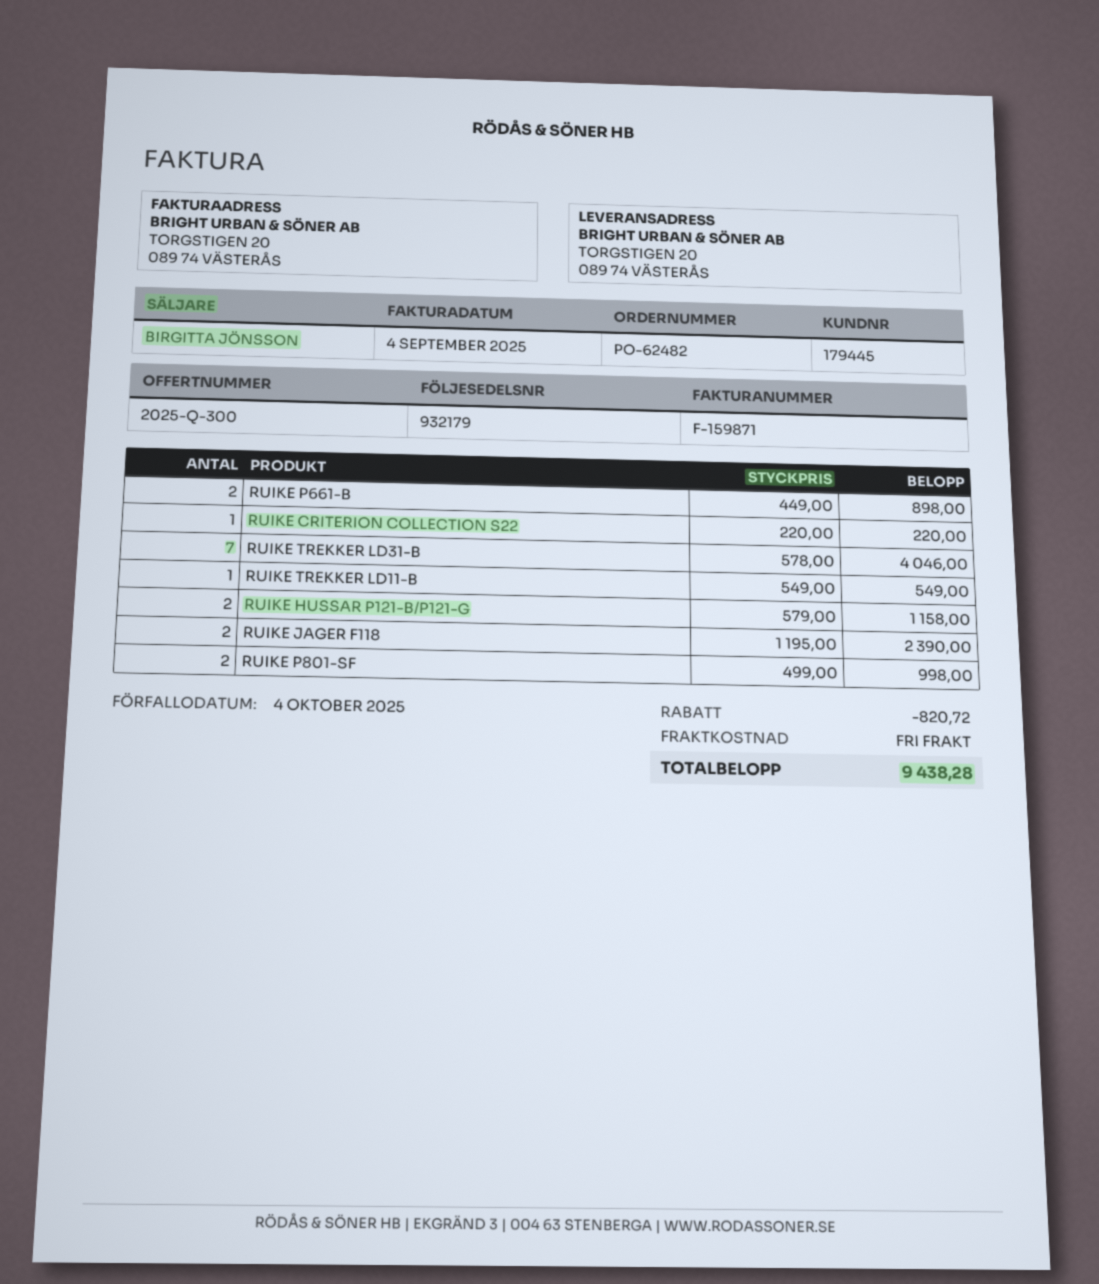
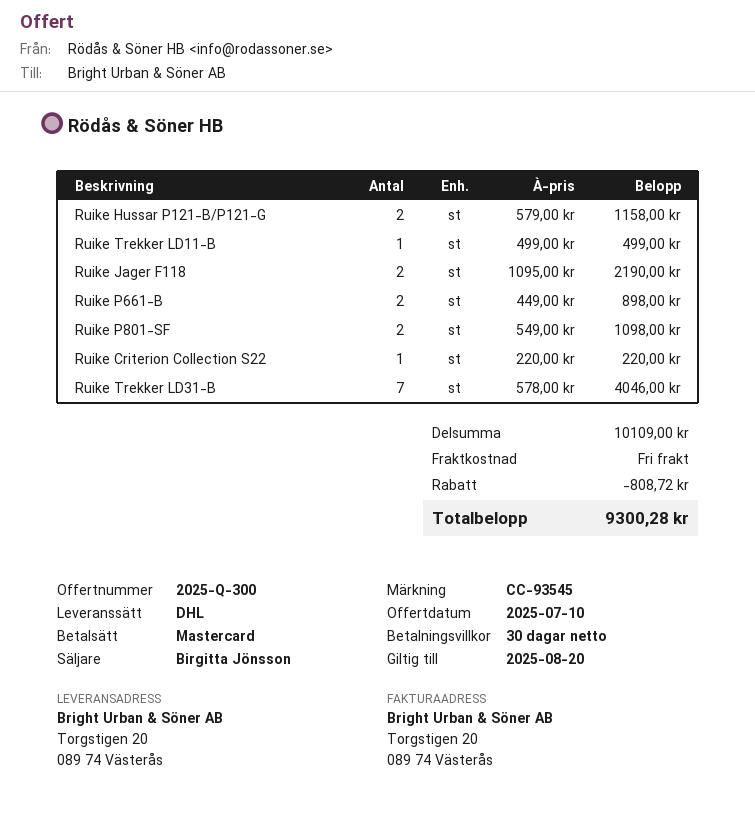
RUIKE TREKKER LD11-B: 1 x 549.00 = 549.00 -> 1 x 499.00 = 499.00
RUIKE JAGER F118: 2 x 1195.00 = 2390.00 -> 2 x 1095.00 = 2190.00
RUIKE P801-SF: 2 x 499.00 = 998.00 -> 2 x 549.00 = 1098.00
discount: 820.72 -> 808.72
total: 9438.28 -> 9300.28

